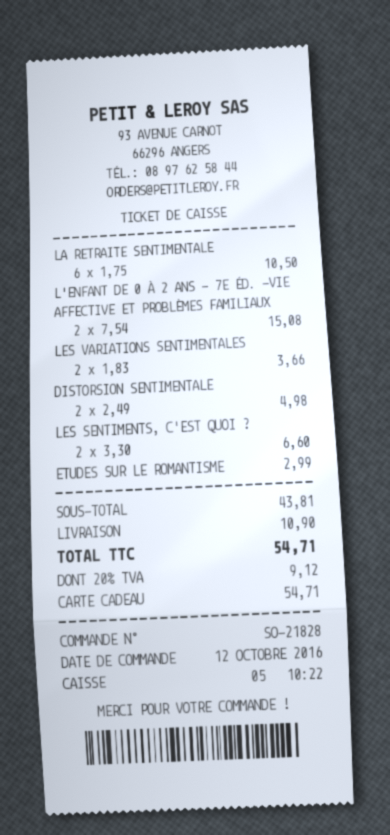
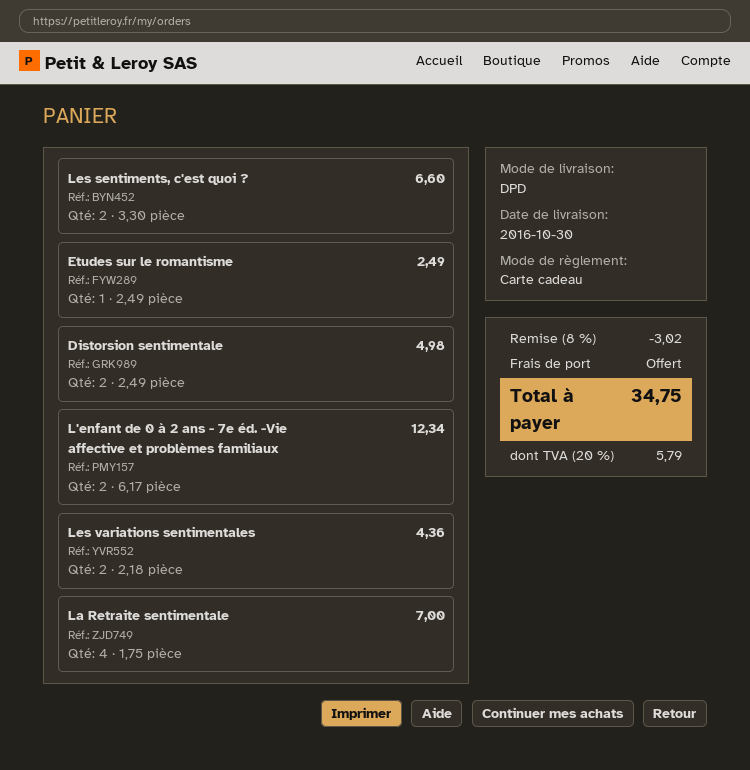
LA RETRAITE SENTIMENTALE: 6 x 1.75 = 10.50 -> 4 x 1.75 = 7.00
L'ENFANT DE 0 À 2 ANS - 7E ÉD. -VIE AFFECTIVE ET PROBLÈMES FAMILIAUX: 2 x 7.54 = 15.08 -> 2 x 6.17 = 12.34
LES VARIATIONS SENTIMENTALES: 2 x 1.83 = 3.66 -> 2 x 2.18 = 4.36
ETUDES SUR LE ROMANTISME: 1 x 2.99 = 2.99 -> 1 x 2.49 = 2.49
discount: none -> 8% = 3.02
shipping: 10.90 -> 0.00
tax: 20% = 9.12 -> 20% = 5.79
total: 54.71 -> 34.75

